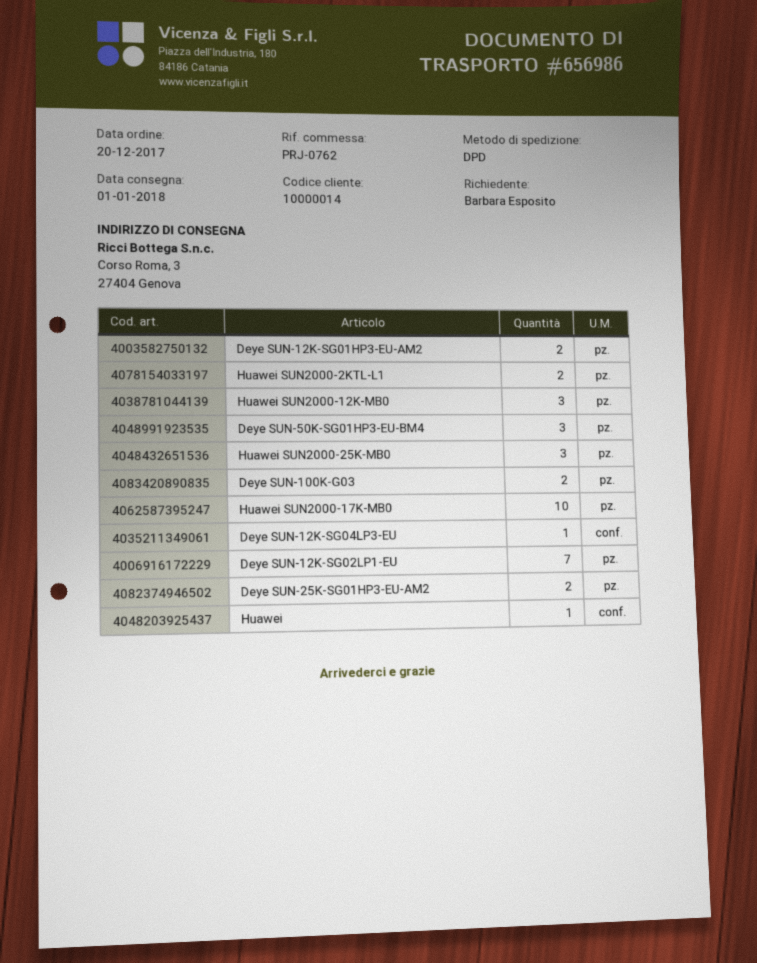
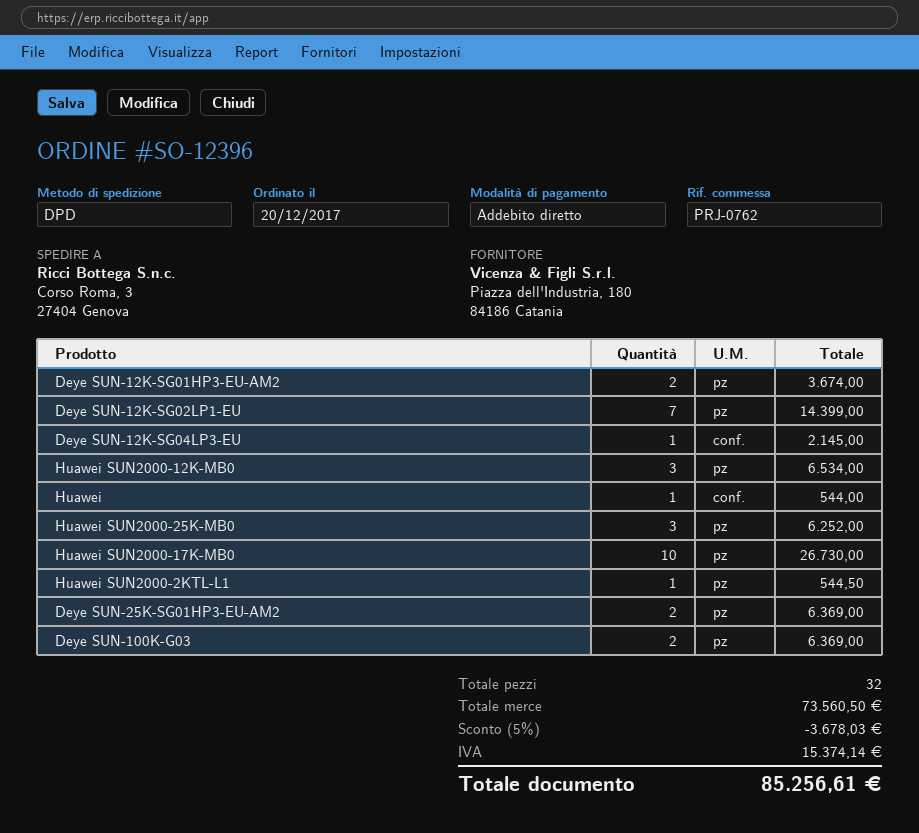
Huawei SUN2000-2KTL-L1: 2 -> 1
Deye SUN-50K-SG01HP3-EU-BM4: 3 -> none

